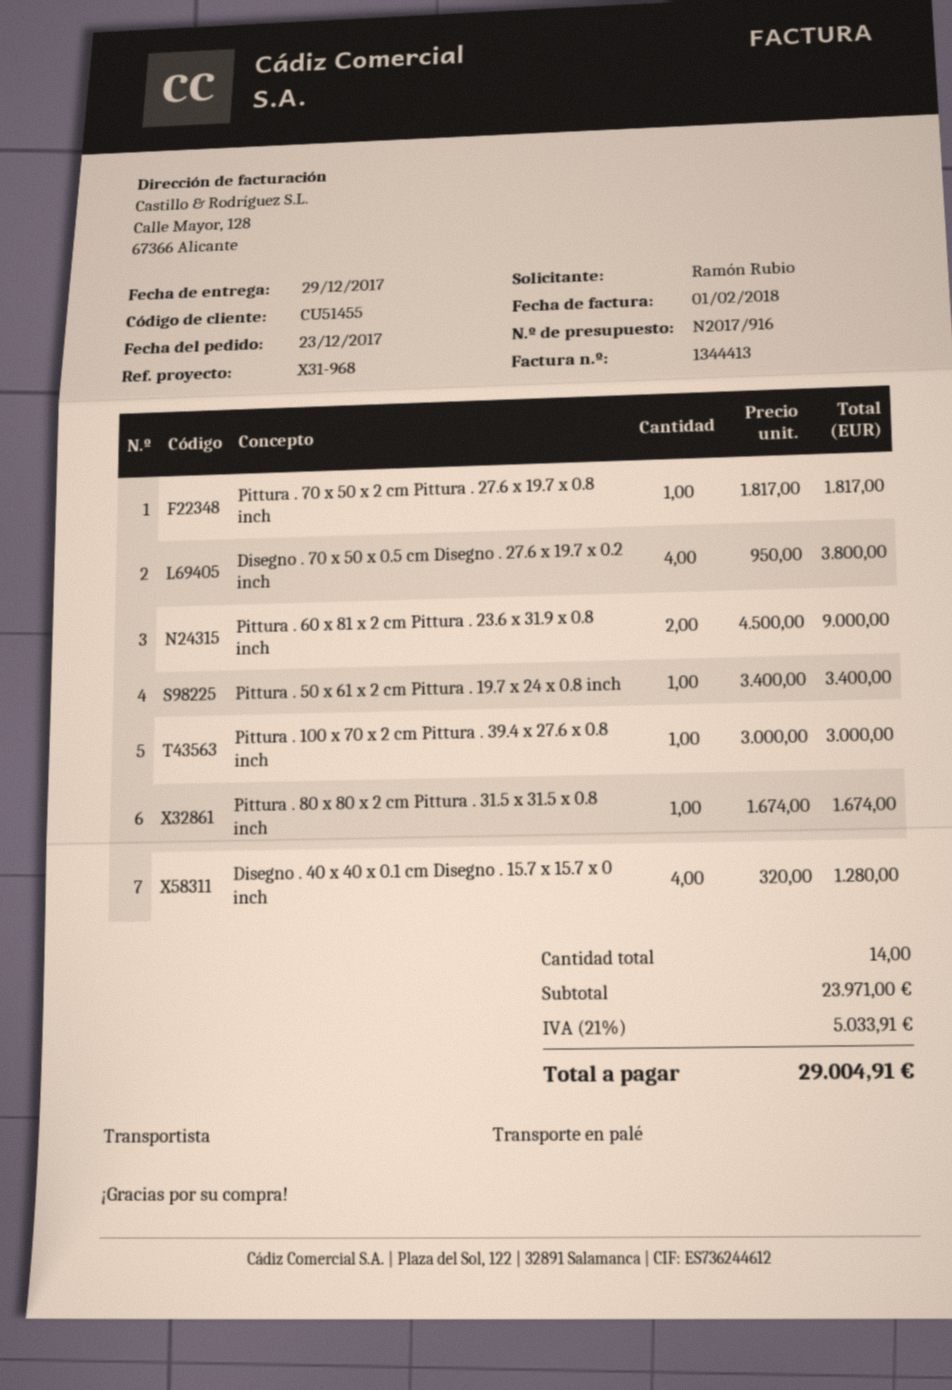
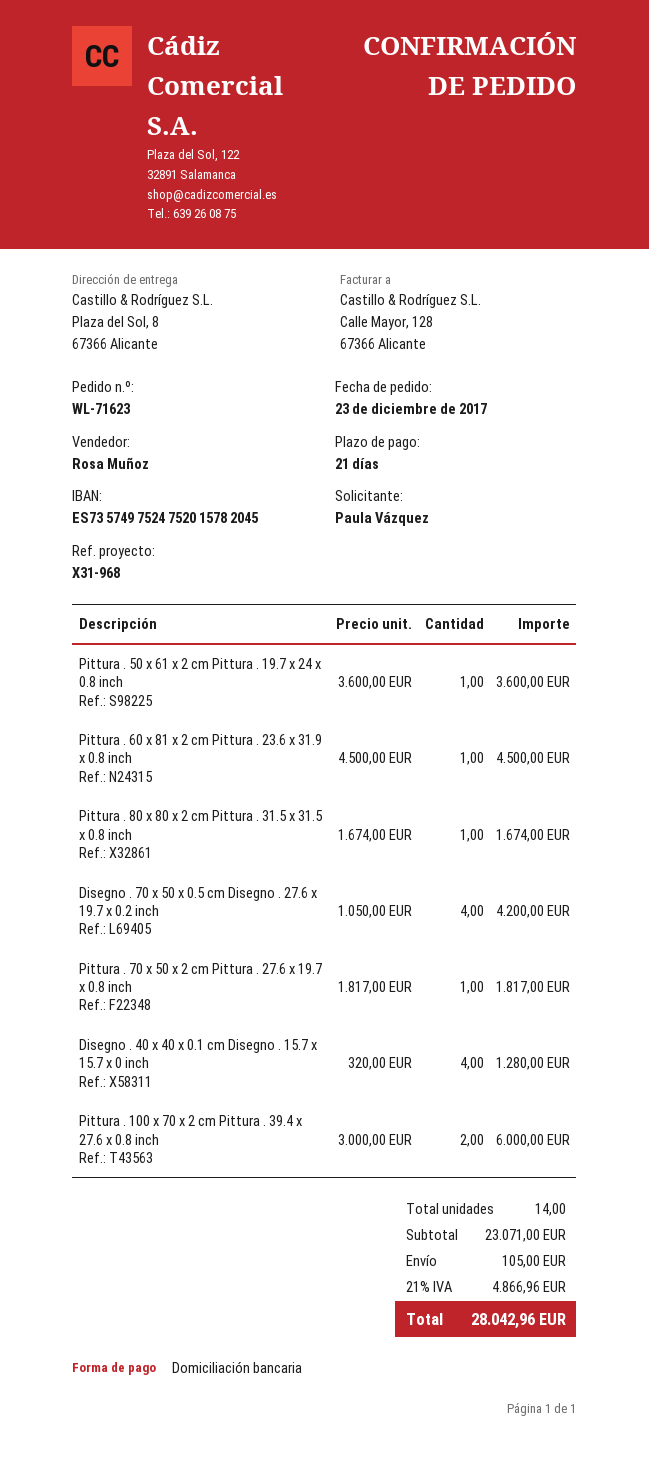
ordered by: Ramón Rubio -> Paula Vázquez
Disegno . 70 x 50 x 0.5 cm Disegno . 27.6 x 19.7 x 0.2 inch: 4 x 950.00 = 3800.00 -> 4 x 1050.00 = 4200.00
Pittura . 60 x 81 x 2 cm Pittura . 23.6 x 31.9 x 0.8 inch: 2 x 4500.00 = 9000.00 -> 1 x 4500.00 = 4500.00
Pittura . 50 x 61 x 2 cm Pittura . 19.7 x 24 x 0.8 inch: 1 x 3400.00 = 3400.00 -> 1 x 3600.00 = 3600.00
Pittura . 100 x 70 x 2 cm Pittura . 39.4 x 27.6 x 0.8 inch: 1 x 3000.00 = 3000.00 -> 2 x 3000.00 = 6000.00
subtotal: 23971.00 -> 23071.00
shipping: none -> 105.00
tax: 21% = 5033.91 -> 21% = 4866.96
total: 29004.91 -> 28042.96

